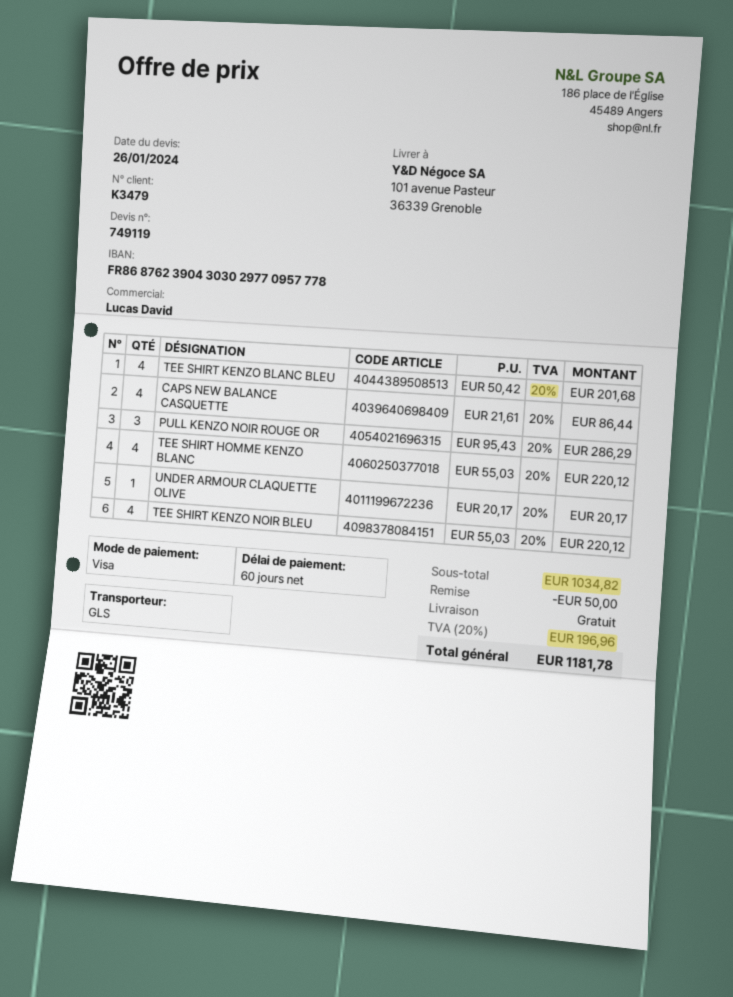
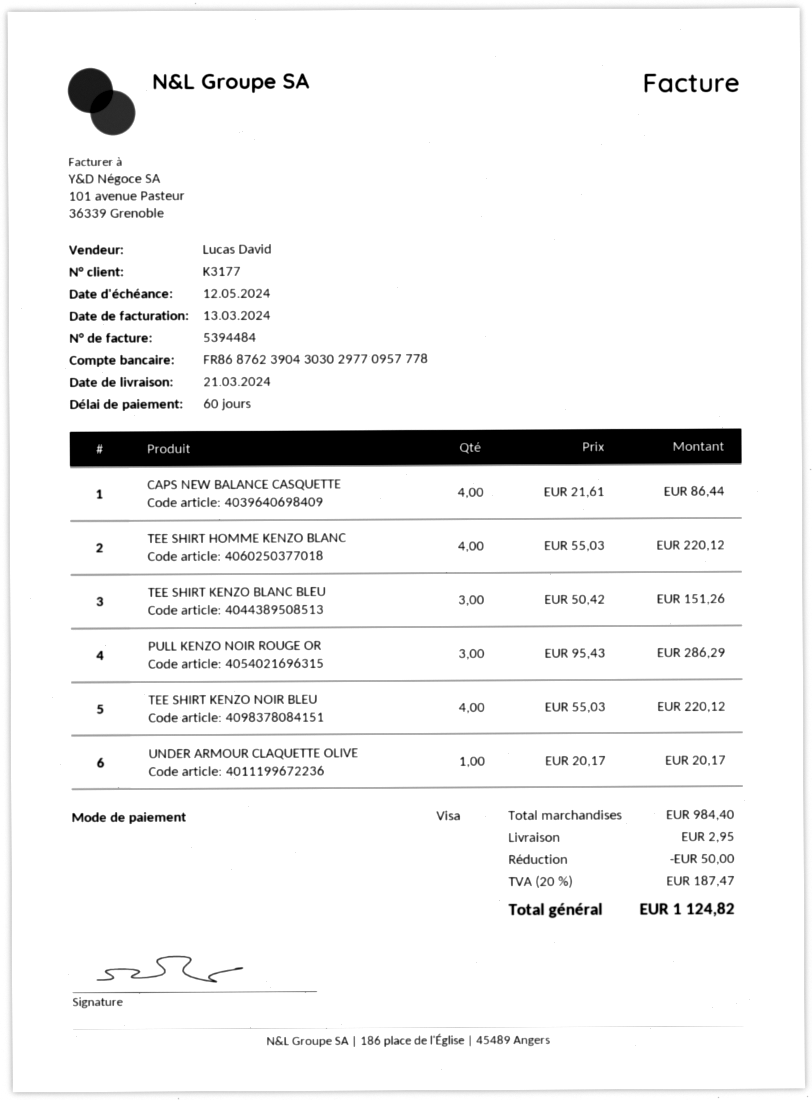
customer number: K3479 -> K3177
TEE SHIRT KENZO BLANC BLEU: 4 x 50.42 = 201.68 -> 3 x 50.42 = 151.26
subtotal: 1034.82 -> 984.40
shipping: 0.00 -> 2.95
tax: 20% = 196.96 -> 20% = 187.47
total: 1181.78 -> 1124.82

